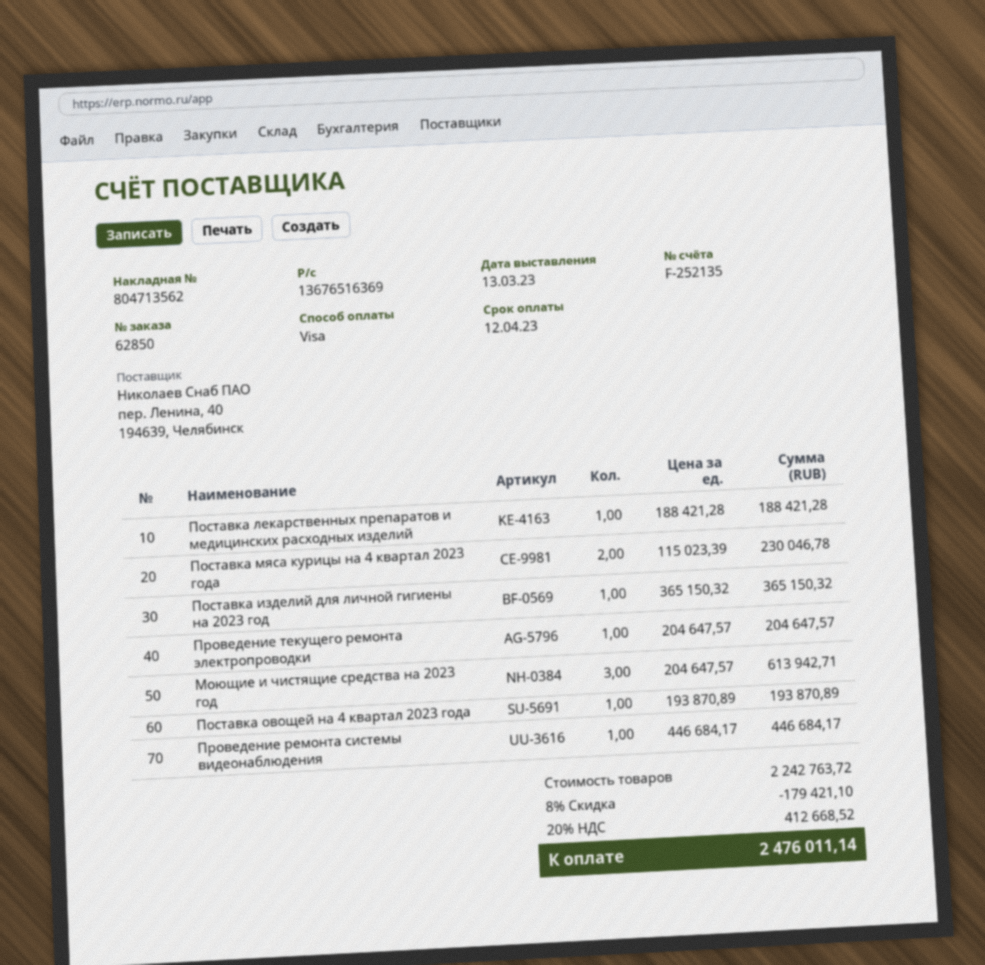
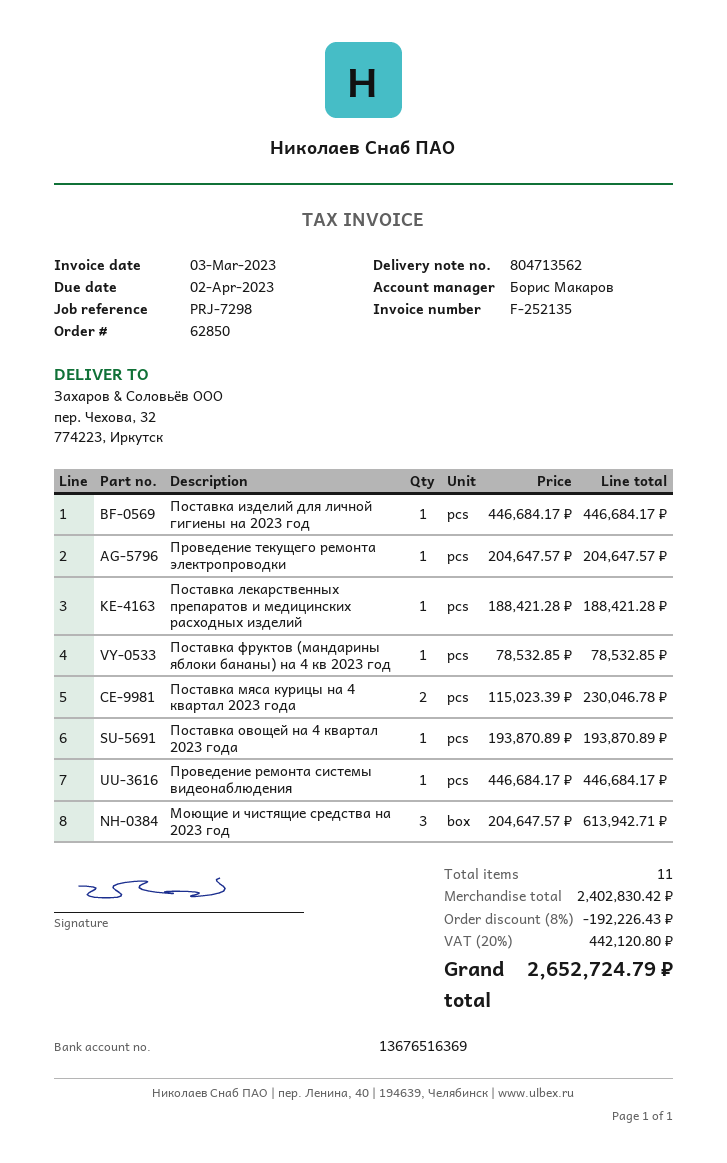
invoice date: 2023-03-13 -> 2023-03-03
due date: 2023-04-12 -> 2023-04-02
Поставка изделий для личной гигиены на 2023 год: 1 x 365150.32 = 365150.32 -> 1 x 446684.17 = 446684.17
Поставка фруктов (мандарины яблоки бананы) на 4 кв 2023 год: none -> 1 x 78532.85 = 78532.85
subtotal: 2242763.72 -> 2402830.42
discount: 8% = 179421.10 -> 8% = 192226.43
tax: 20% = 412668.52 -> 20% = 442120.80
total: 2476011.14 -> 2652724.79

